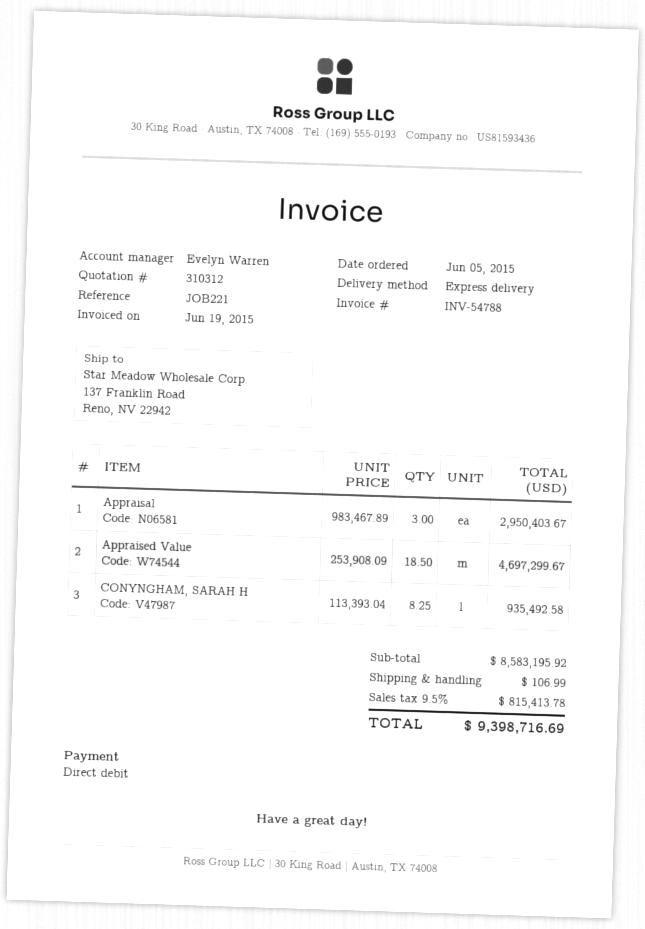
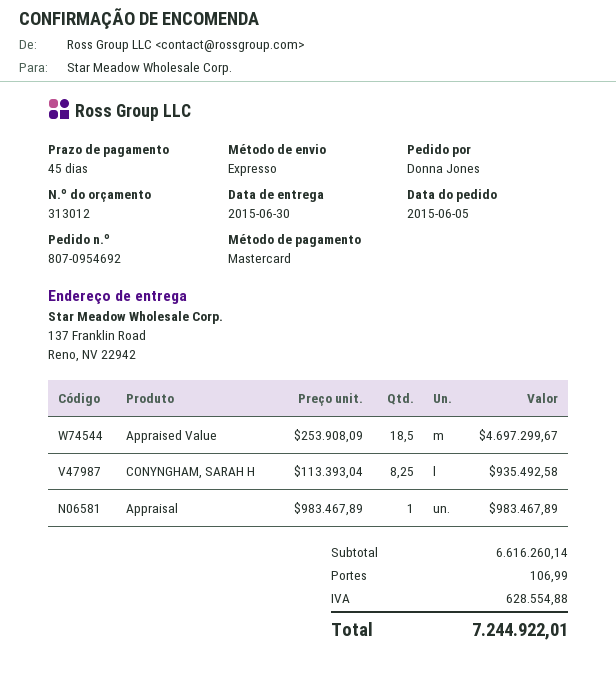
quote number: 310312 -> 313012
payment method: direct debit -> Mastercard
Appraisal: 3 x 983467.89 = 2950403.67 -> 1 x 983467.89 = 983467.89
subtotal: 8583195.92 -> 6616260.14
tax: 815413.78 -> 628554.88
total: 9398716.69 -> 7244922.01

